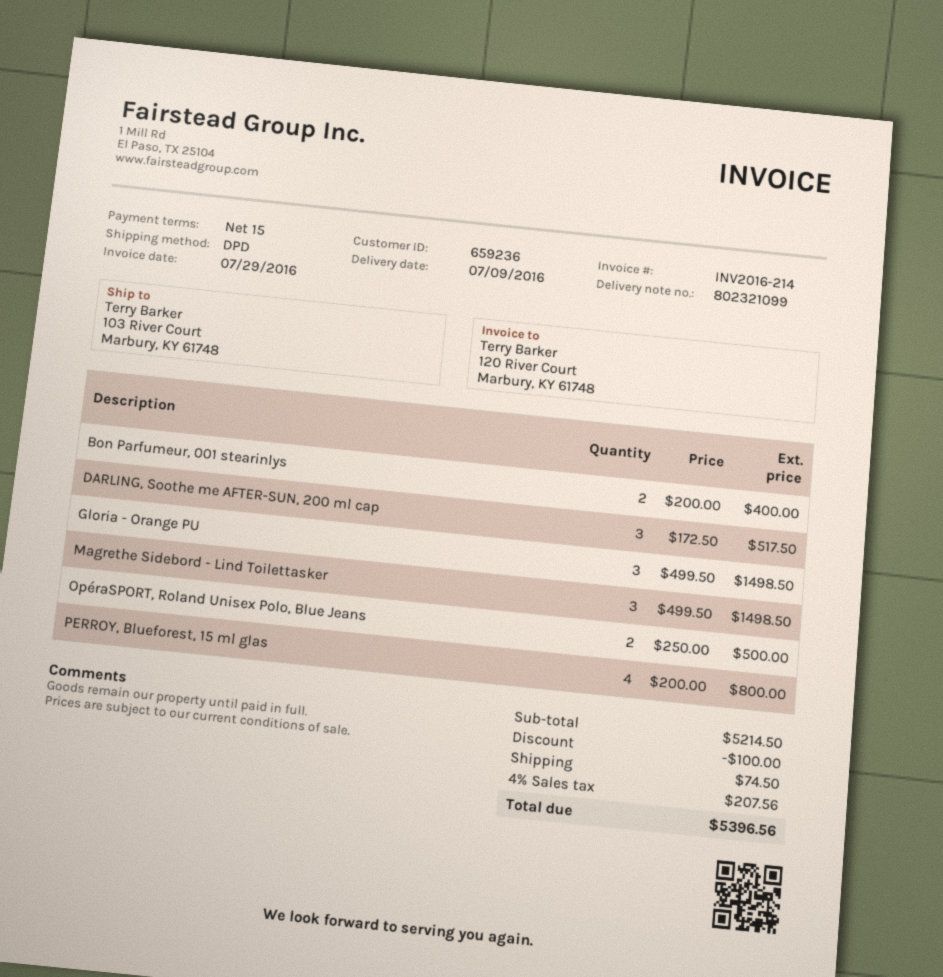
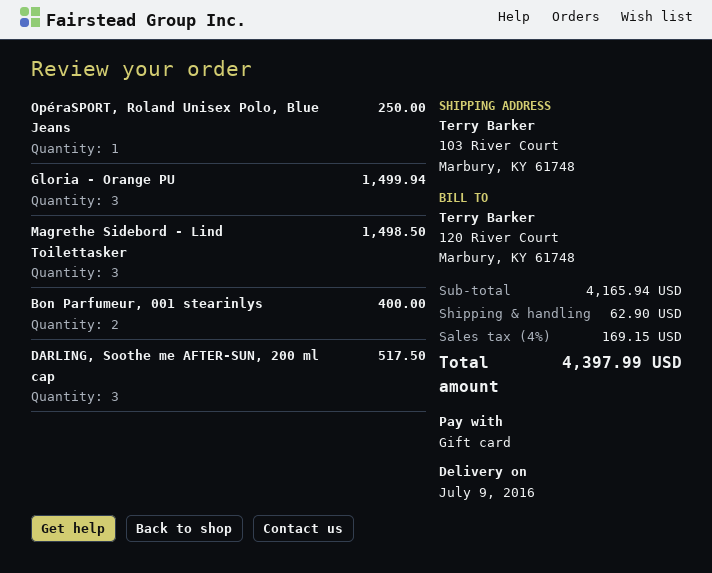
Gloria - Orange PU: 3 for 1498.50 -> 3 for 1499.94
OpéraSPORT, Roland Unisex Polo, Blue Jeans: 2 for 500.00 -> 1 for 250.00
PERROY, Blueforest, 15 ml glas: 4 for 800.00 -> none
subtotal: 5214.50 -> 4165.94
discount: 100.00 -> none
shipping: 74.50 -> 62.90
tax: 4% = 207.56 -> 4% = 169.15
total: 5396.56 -> 4397.99

